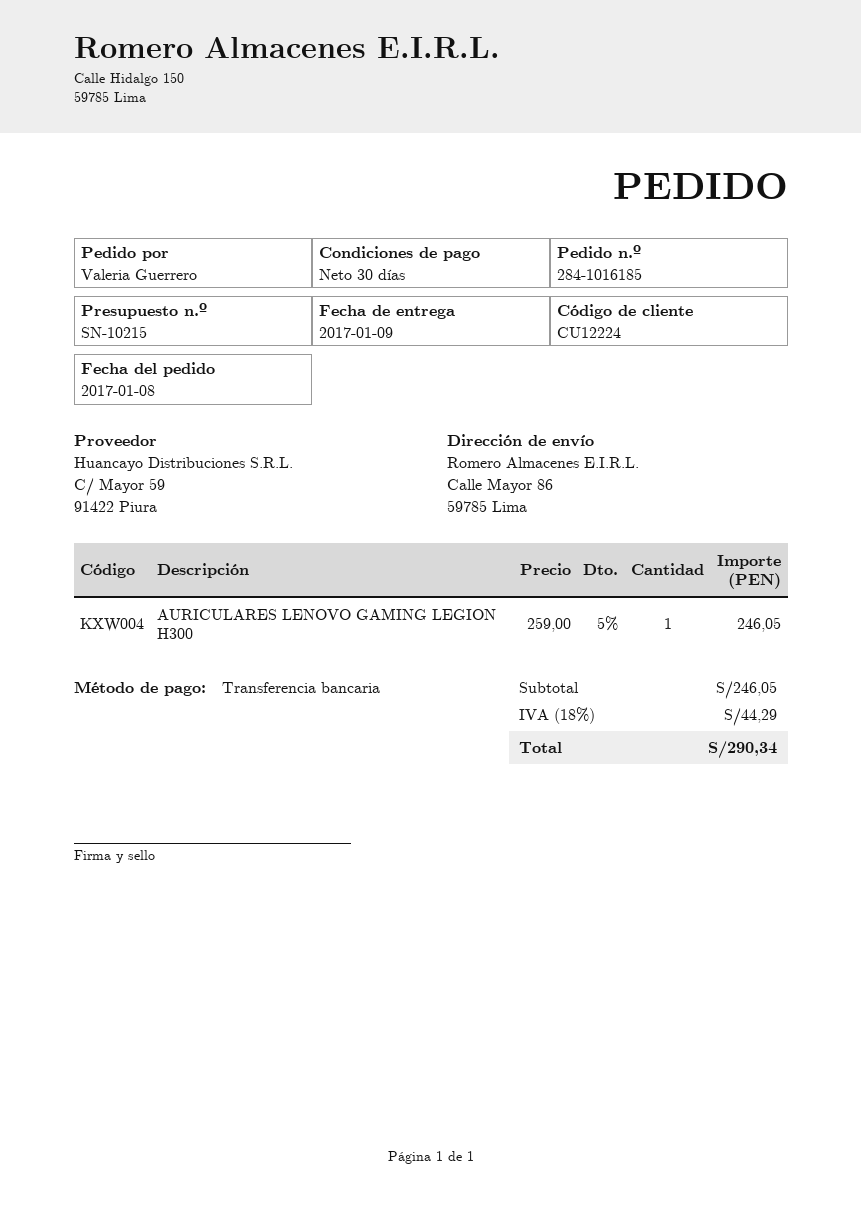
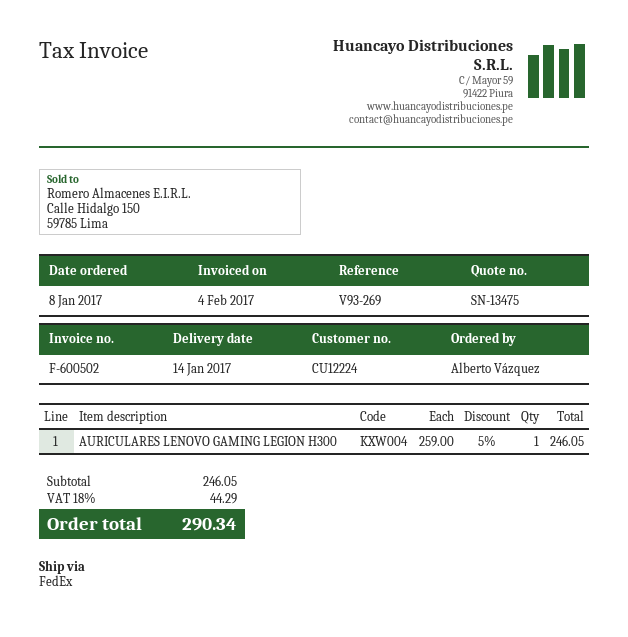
quote number: SN-10215 -> SN-13475
delivery date: 2017-01-09 -> 2017-01-14
ordered by: Valeria Guerrero -> Alberto Vázquez

